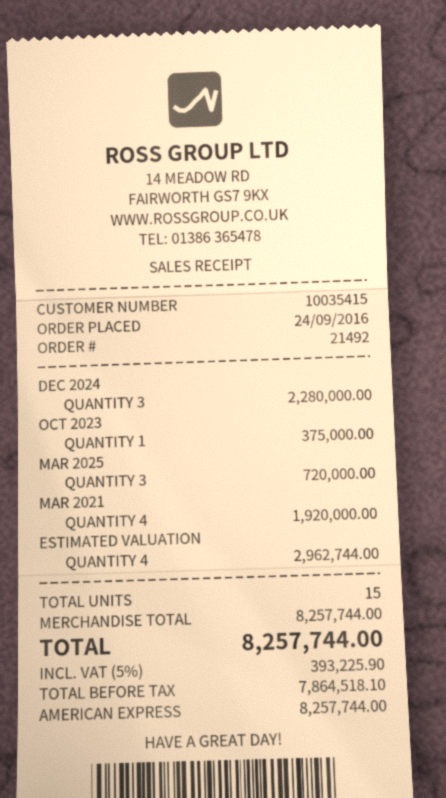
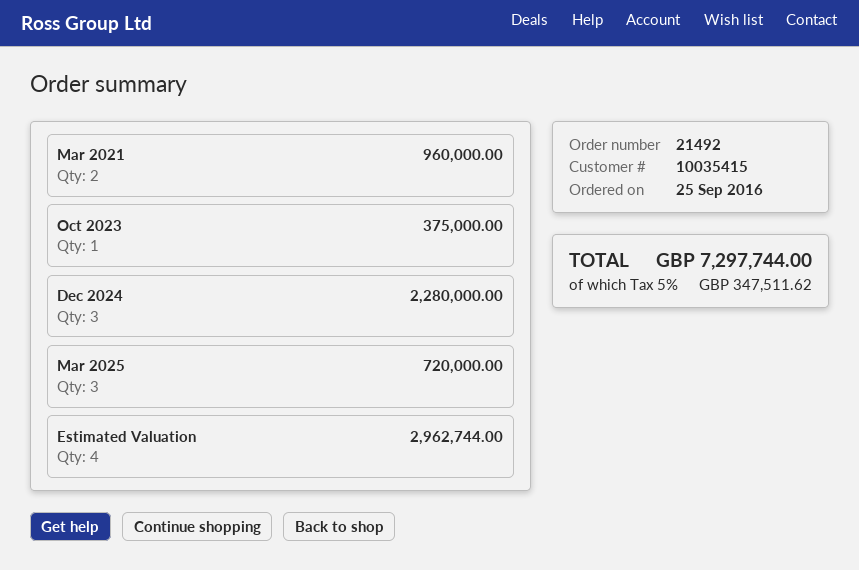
order date: 2016-09-24 -> 2016-09-25
MAR 2021: 4 for 1920000.00 -> 2 for 960000.00
tax: 5% = 393225.90 -> 5% = 347511.62
total: 8257744.00 -> 7297744.00

